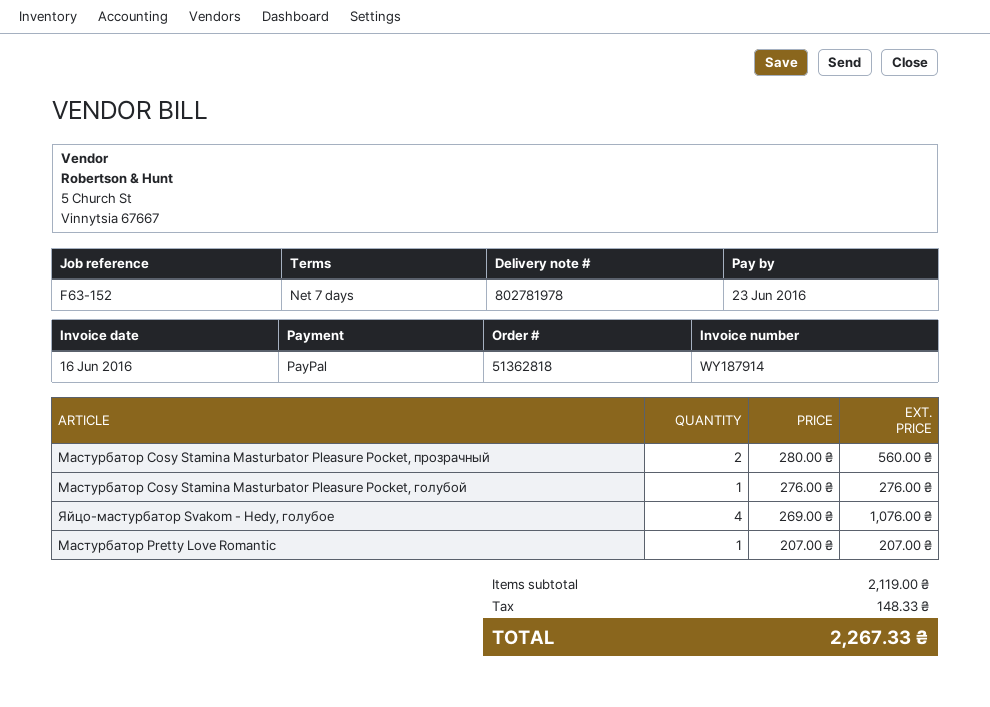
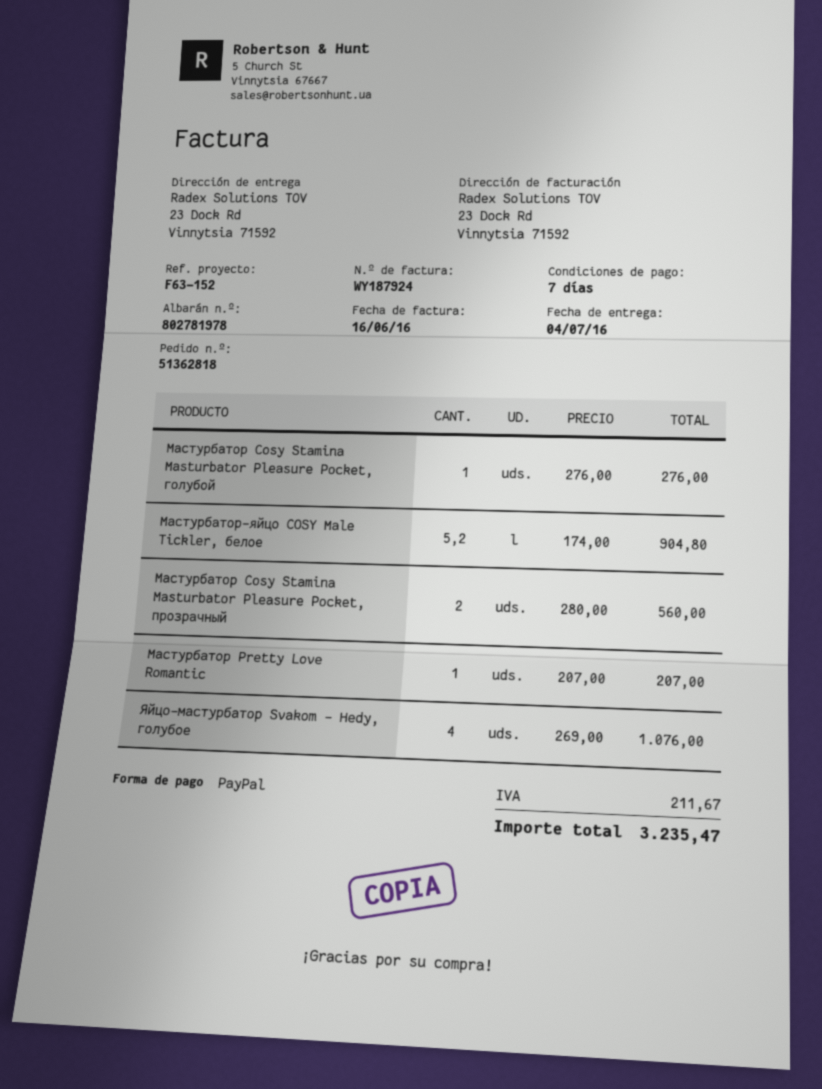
invoice number: WY187914 -> WY187924
Мастурбатор-яйцо COSY Male Tickler, белое: none -> 5.2 x 174.00 = 904.80
tax: 148.33 -> 211.67
total: 2267.33 -> 3235.47

